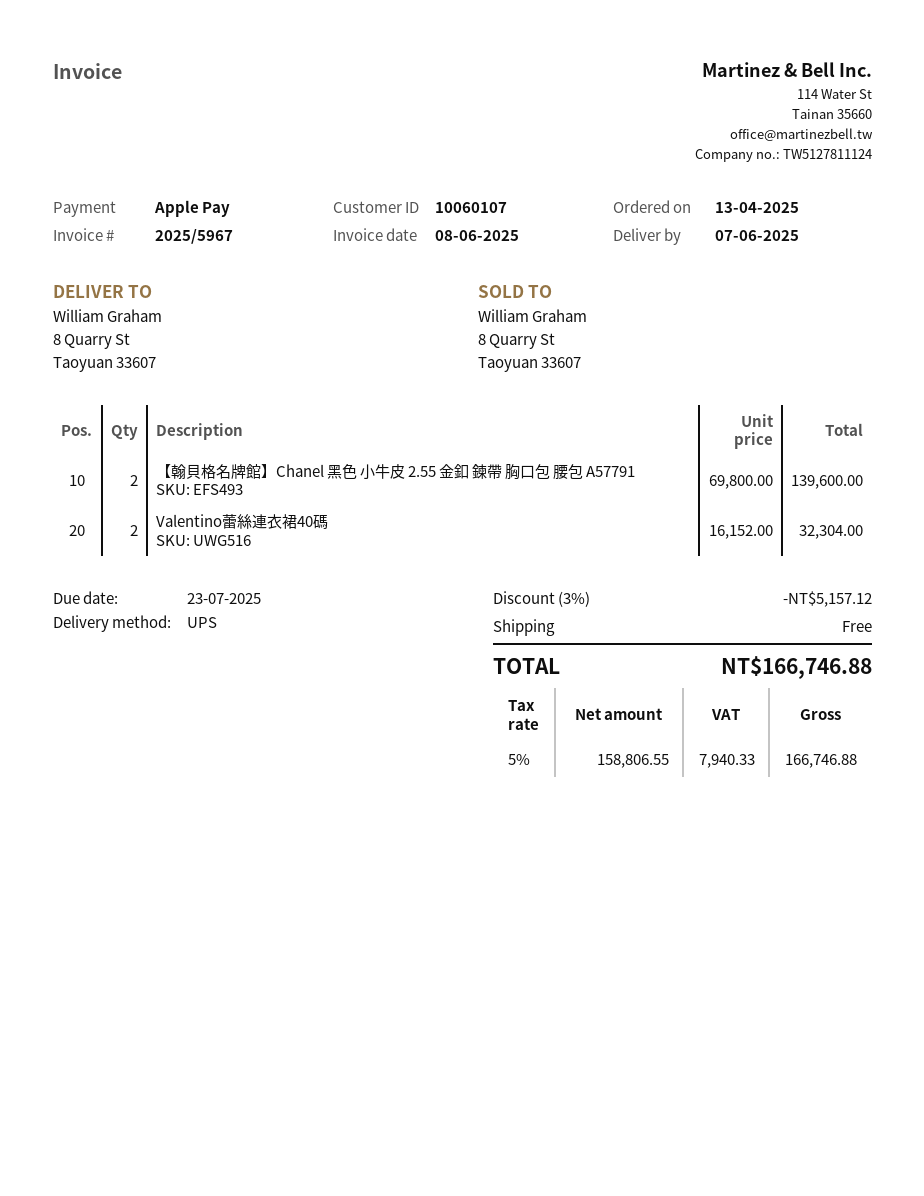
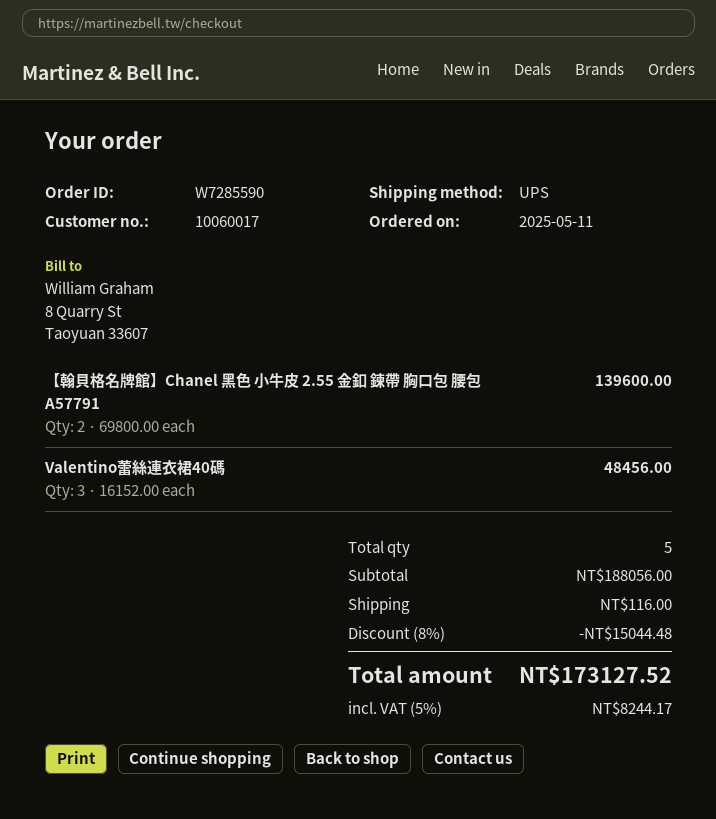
order date: 2025-04-13 -> 2025-05-11
customer number: 10060107 -> 10060017
Valentino蕾絲連衣裙40碼: 2 x 16152.00 = 32304.00 -> 3 x 16152.00 = 48456.00
discount: 3% = 5157.12 -> 8% = 15044.48
shipping: 0.00 -> 116.00
tax: 5% = 7940.33 -> 5% = 8244.17
total: 166746.88 -> 173127.52

